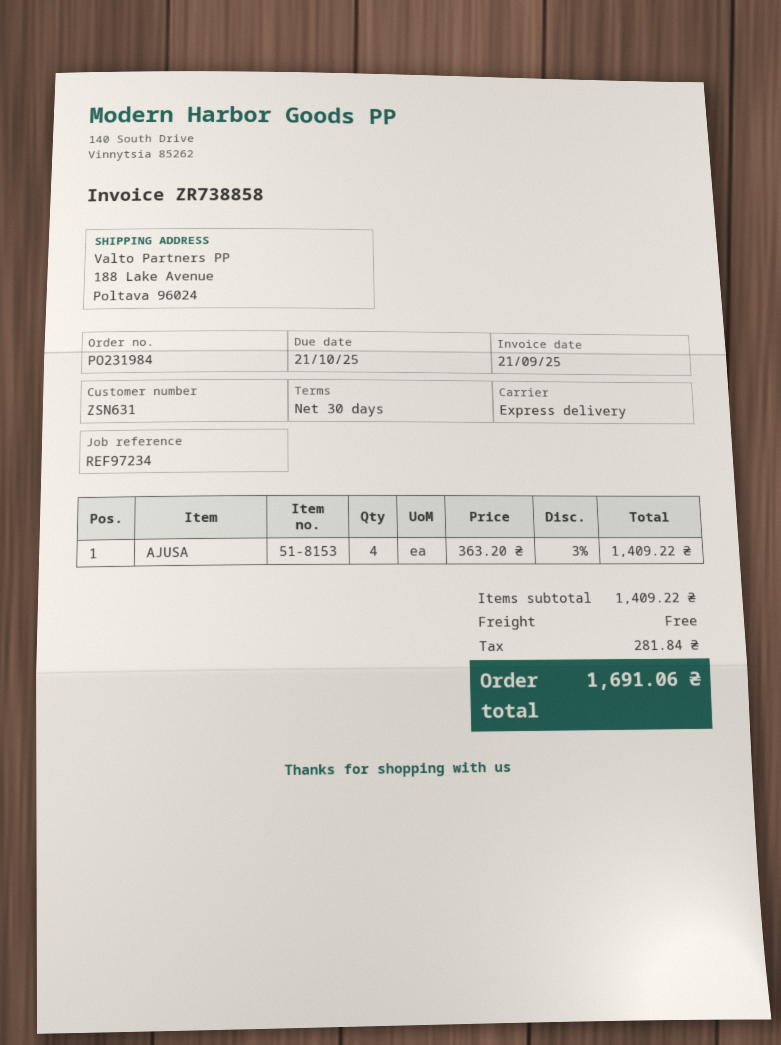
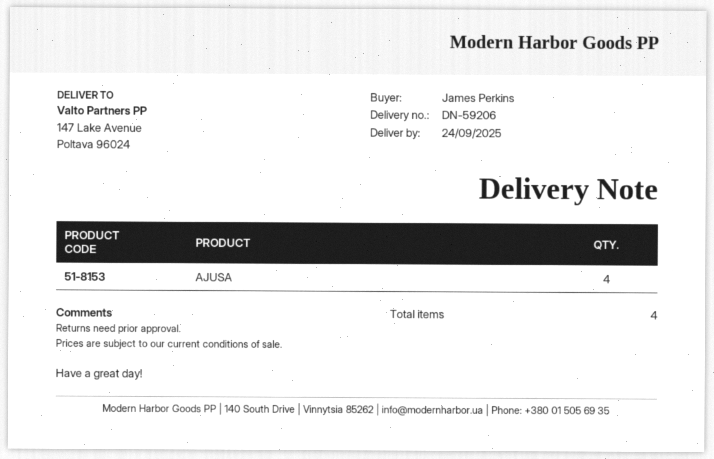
ship to: 188 Lake Avenue, Poltava 96024 -> 147 Lake Avenue, Poltava 96024

